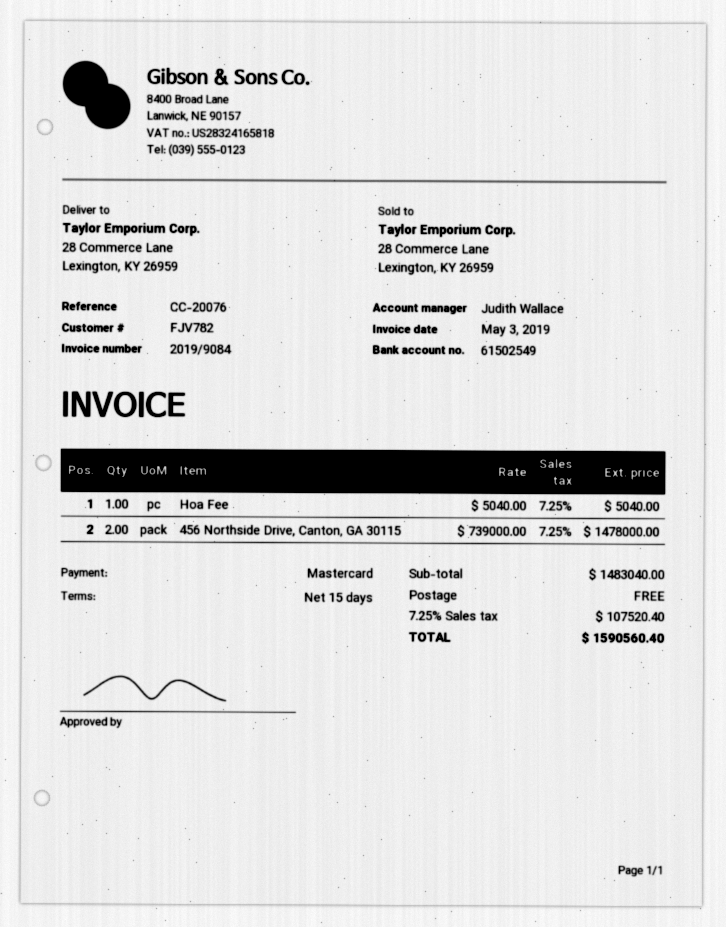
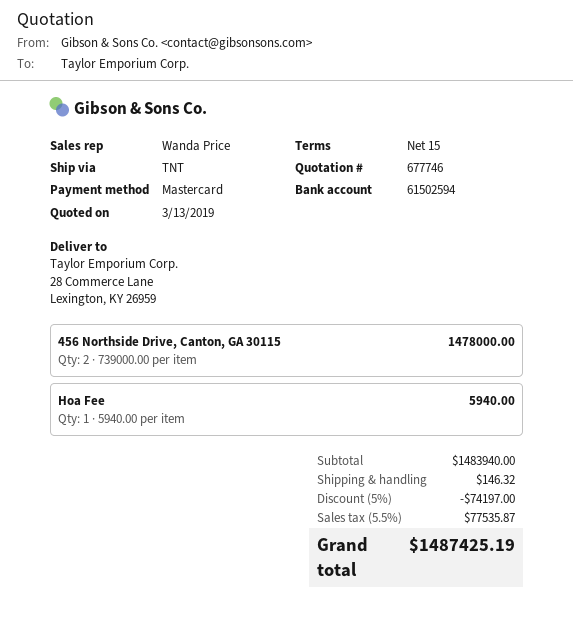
sales rep: Judith Wallace -> Wanda Price
bank account: 61502549 -> 61502594
Hoa Fee: 1 x 5040.00 = 5040.00 -> 1 x 5940.00 = 5940.00
subtotal: 1483040.00 -> 1483940.00
discount: none -> 5% = 74197.00
shipping: 0.00 -> 146.32
tax: 7.25% = 107520.40 -> 5.5% = 77535.87
total: 1590560.40 -> 1487425.19

